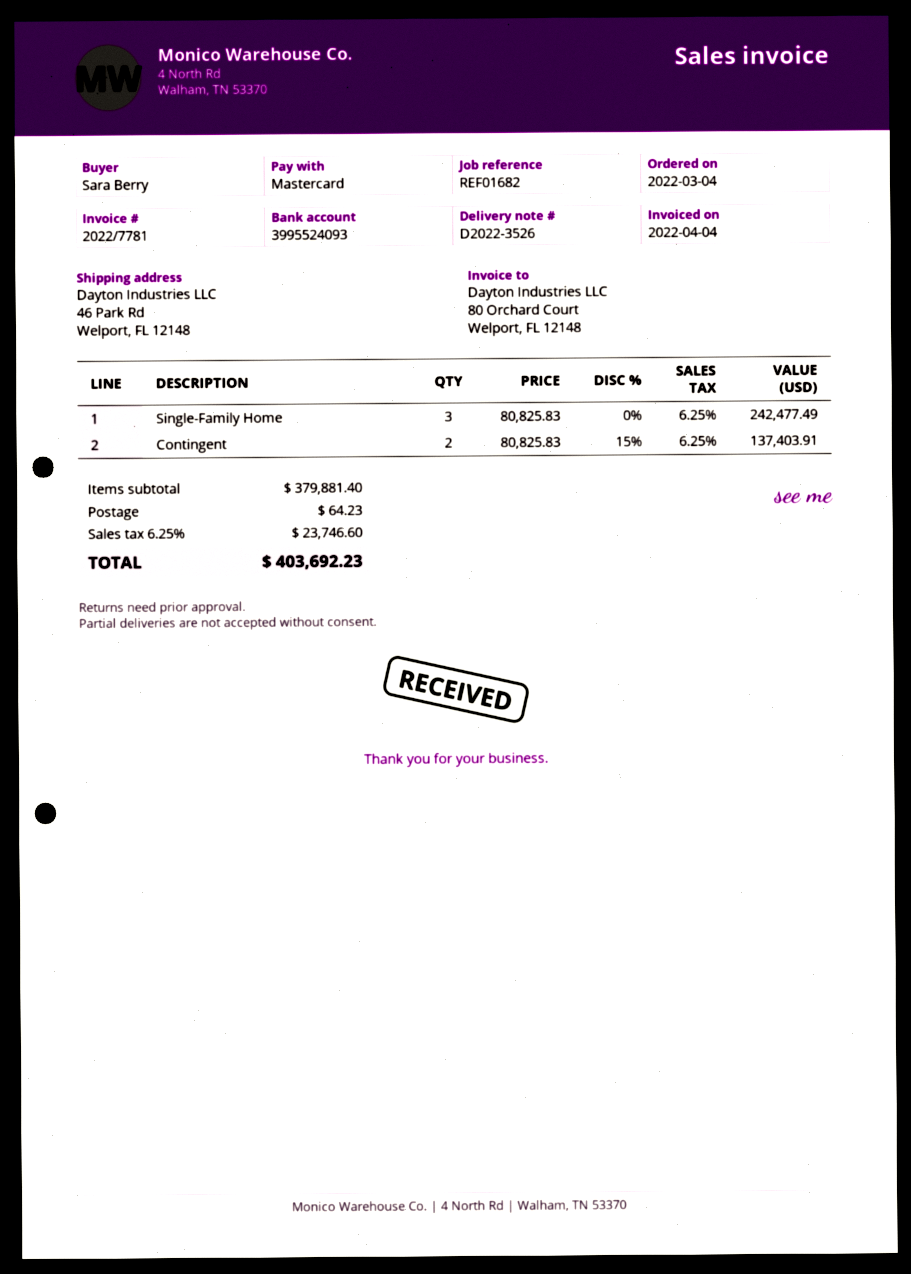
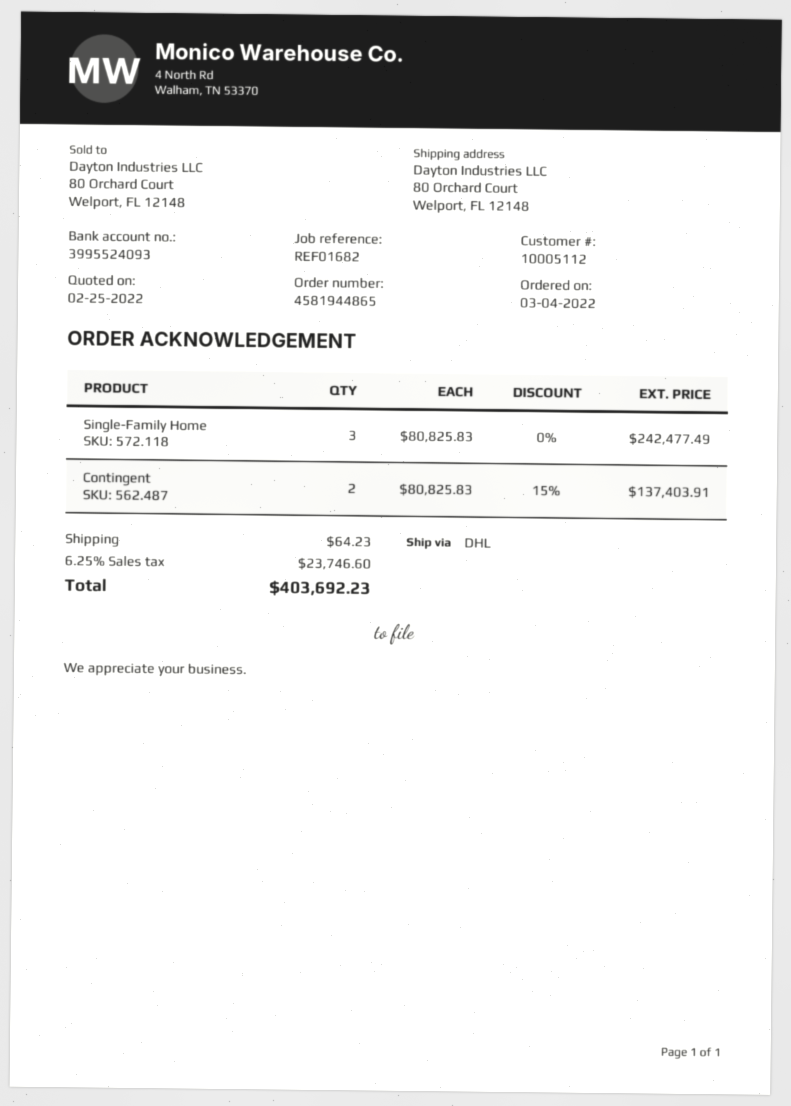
ship to: 46 Park Rd, Welport, FL 12148 -> 80 Orchard Court, Welport, FL 12148

